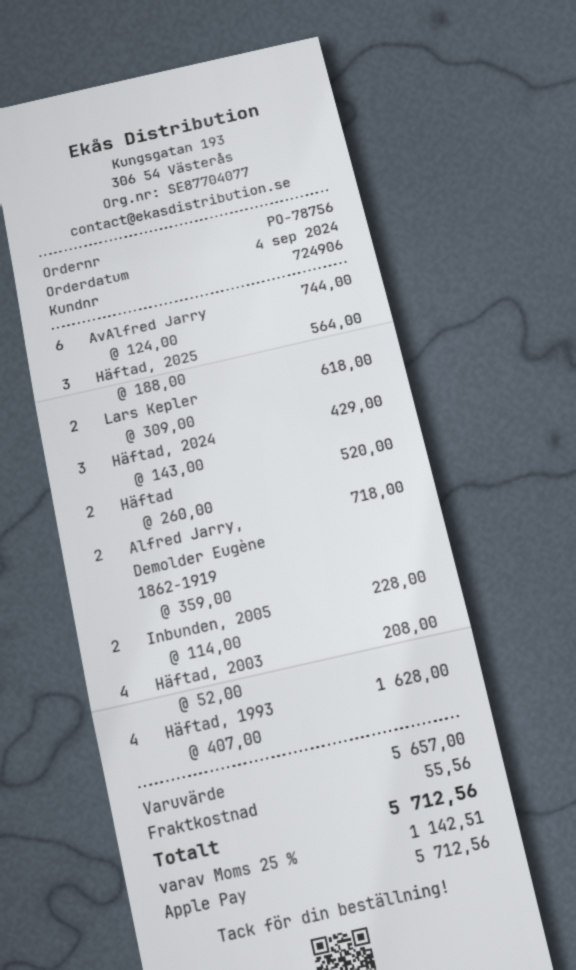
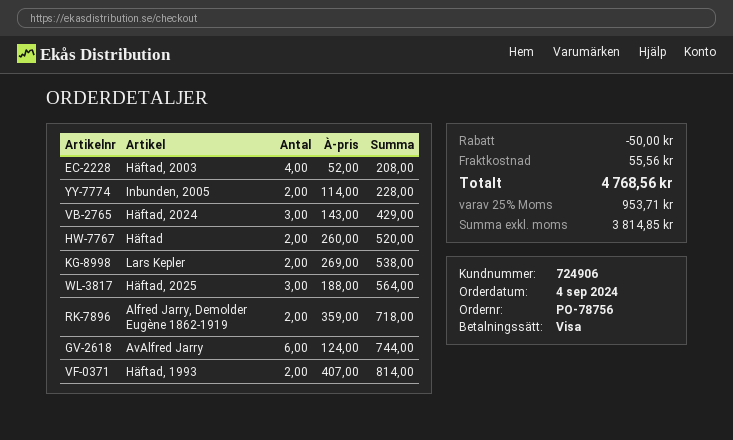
payment method: Apple Pay -> Visa
Lars Kepler: 2 x 309.00 = 618.00 -> 2 x 269.00 = 538.00
Häftad, 1993: 4 x 407.00 = 1628.00 -> 2 x 407.00 = 814.00
discount: none -> 50.00
tax: 25% = 1142.51 -> 25% = 953.71
total: 5712.56 -> 4768.56

